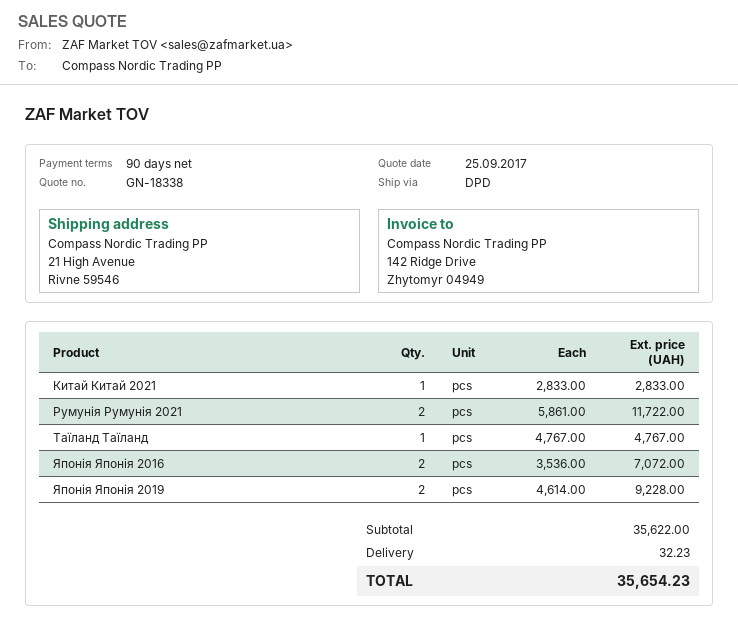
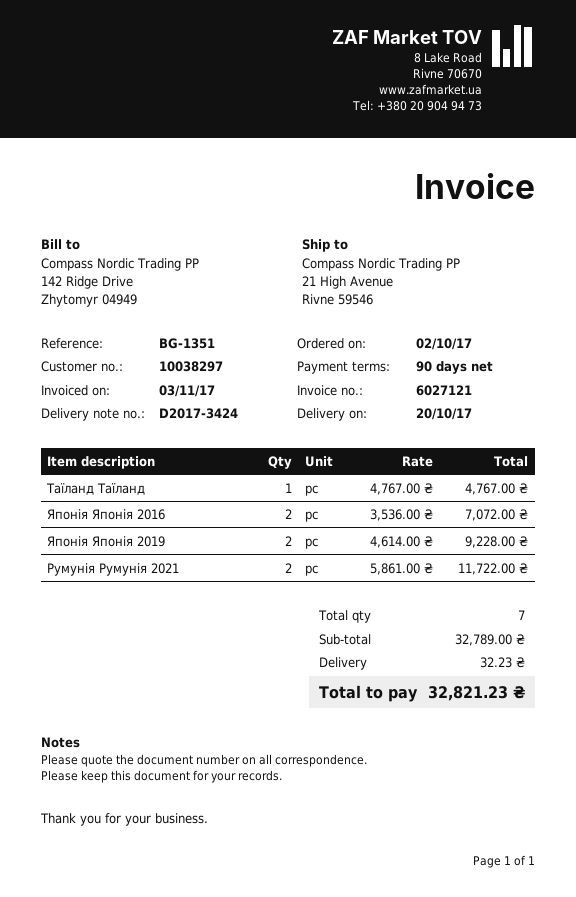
Китай Китай 2021: 1 x 2833.00 = 2833.00 -> none
subtotal: 35622.00 -> 32789.00
total: 35654.23 -> 32821.23

